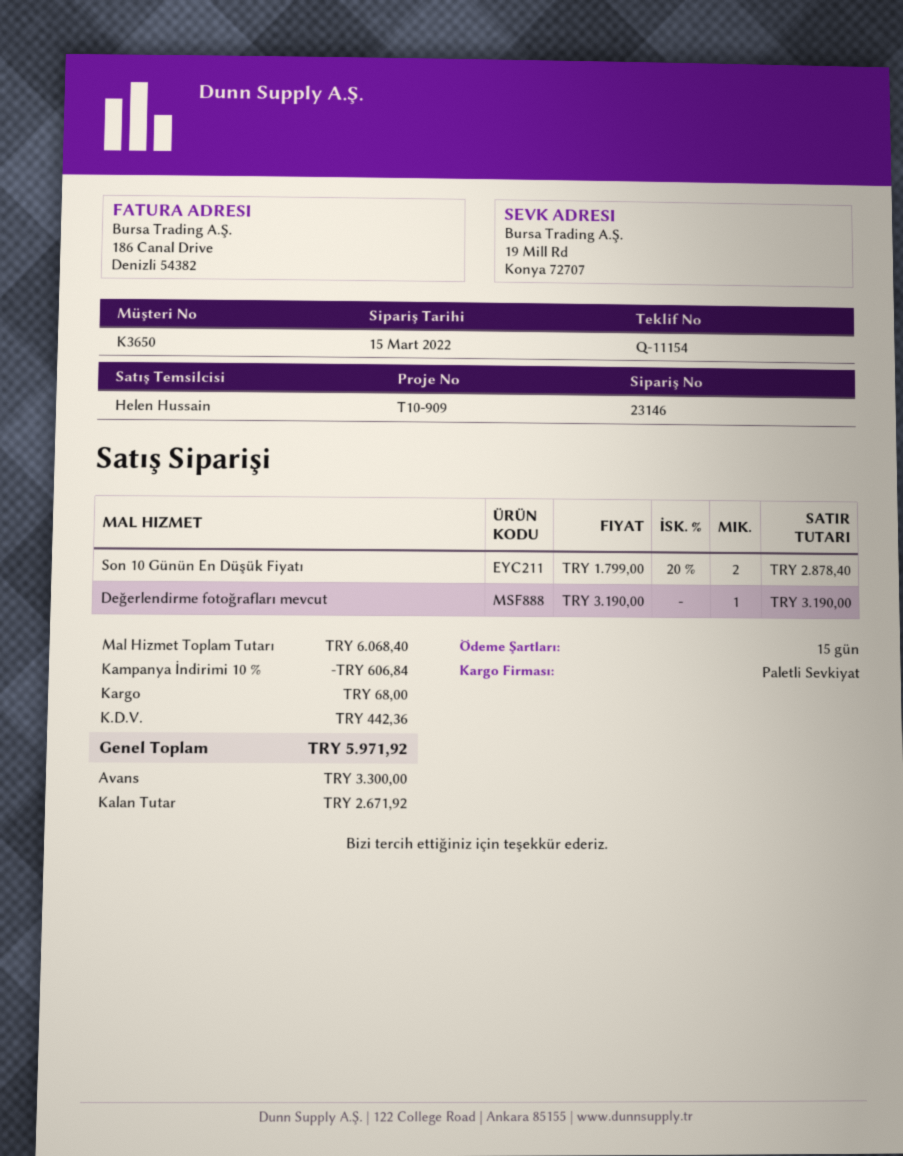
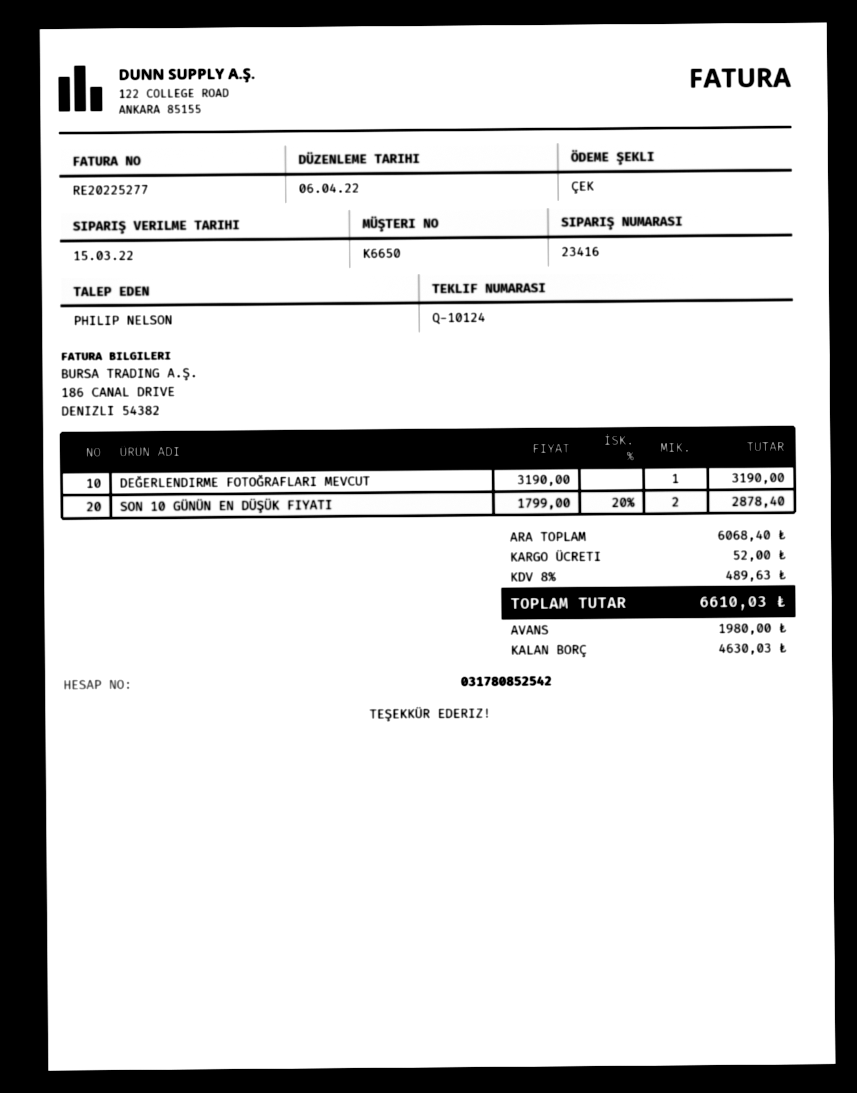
quote number: Q-11154 -> Q-10124
order number: 23146 -> 23416
customer number: K3650 -> K6650
discount: 10% = 606.84 -> none
shipping: 68.00 -> 52.00
tax: 442.36 -> 489.63
total: 5971.92 -> 6610.03
deposit: 3300.00 -> 1980.00
balance: 2671.92 -> 4630.03

